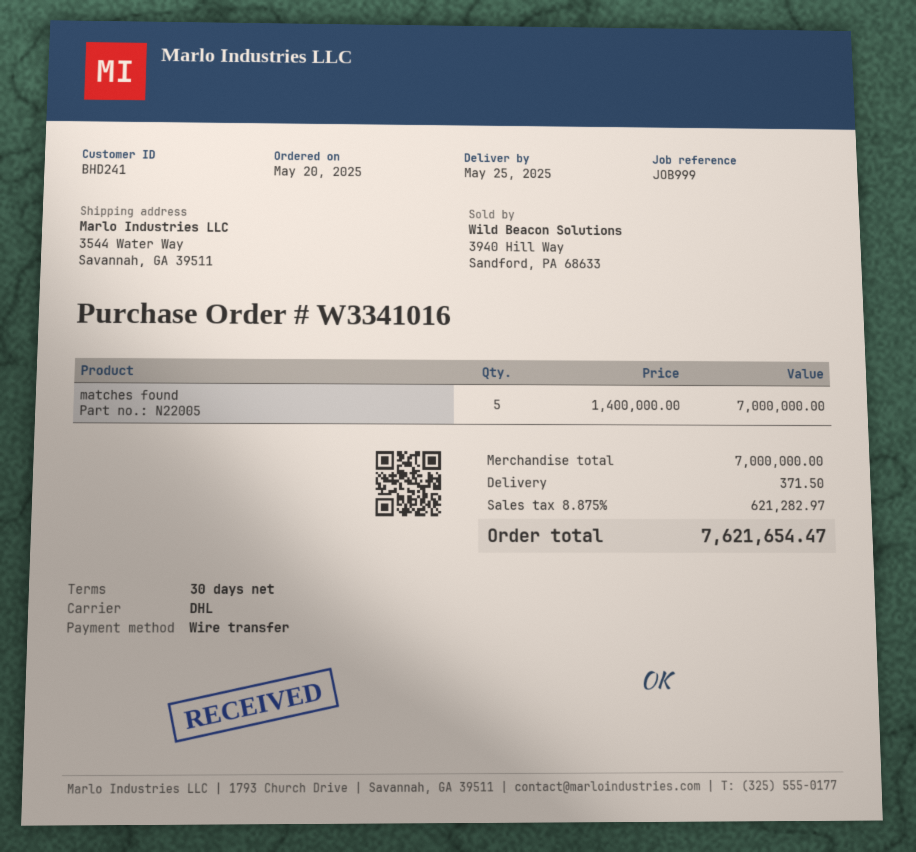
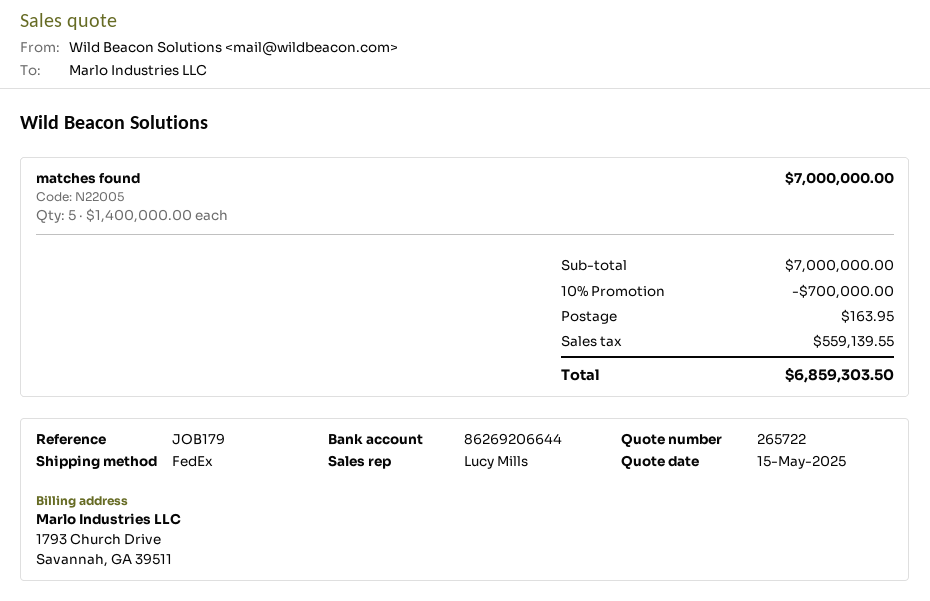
reference: JOB999 -> JOB179
shipping method: DHL -> FedEx
discount: none -> 10% = 700000.00
shipping: 371.50 -> 163.95
tax: 621282.97 -> 559139.55
total: 7621654.47 -> 6859303.50

